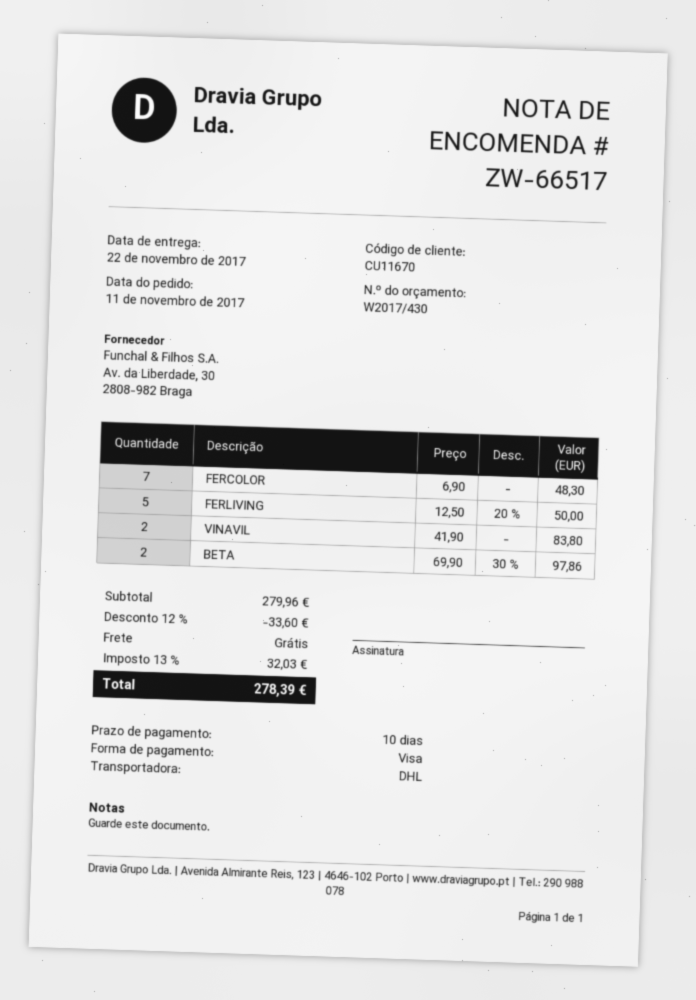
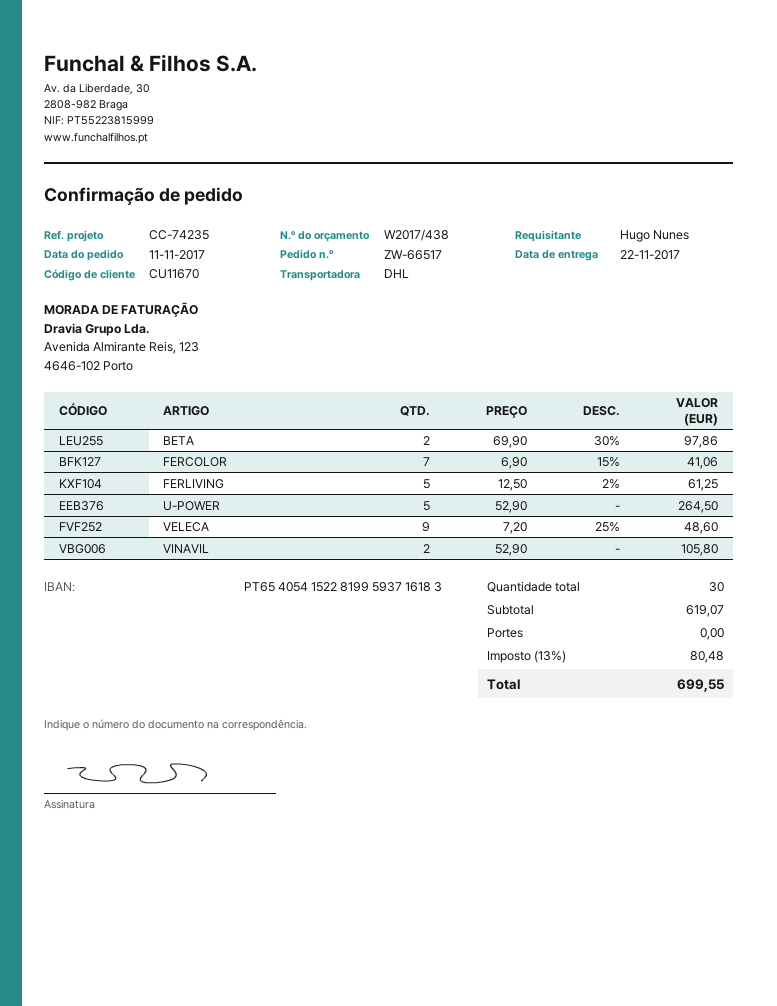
quote number: W2017/430 -> W2017/438
FERCOLOR: 7 x 6.90 = 48.30 -> 7 x 6.90 - 15% = 41.06
FERLIVING: 5 x 12.50 - 20% = 50.00 -> 5 x 12.50 - 2% = 61.25
VINAVIL: 2 x 41.90 = 83.80 -> 2 x 52.90 = 105.80
U-POWER: none -> 5 x 52.90 = 264.50
VELECA: none -> 9 x 7.20 - 25% = 48.60
subtotal: 279.96 -> 619.07
discount: 12% = 33.60 -> none
tax: 13% = 32.03 -> 13% = 80.48
total: 278.39 -> 699.55

